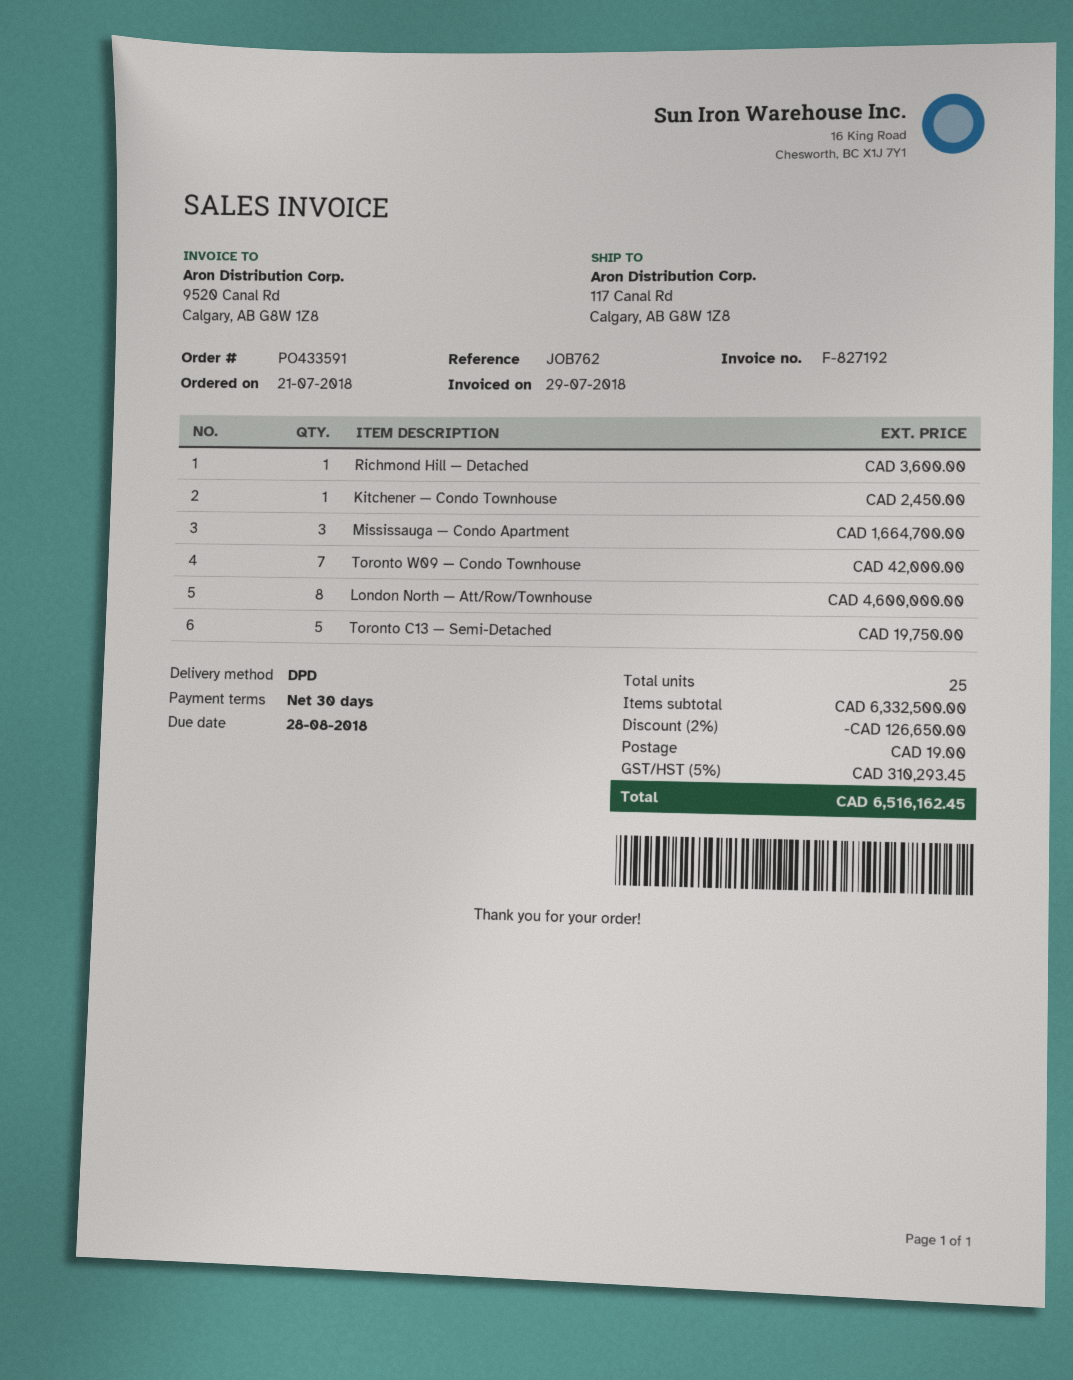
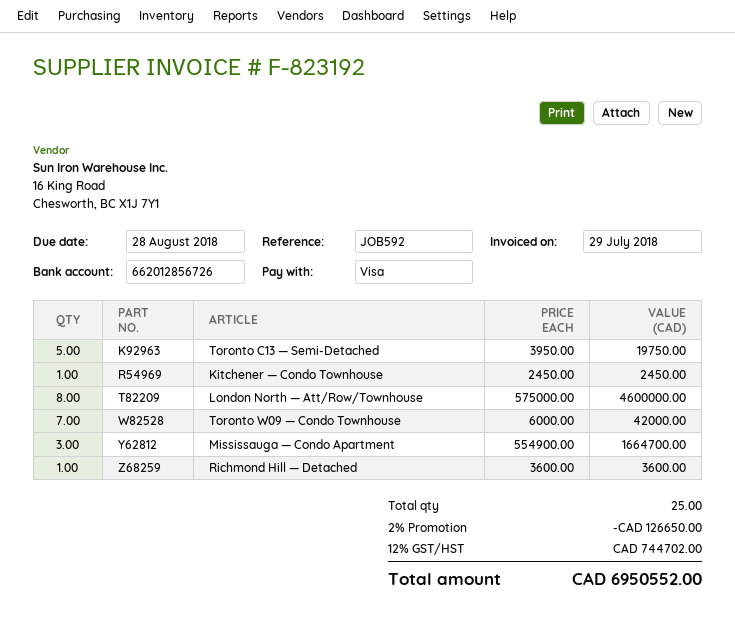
invoice number: F-827192 -> F-823192
reference: JOB762 -> JOB592
shipping: 19.00 -> none
tax: 5% = 310293.45 -> 12% = 744702.00
total: 6516162.45 -> 6950552.00

